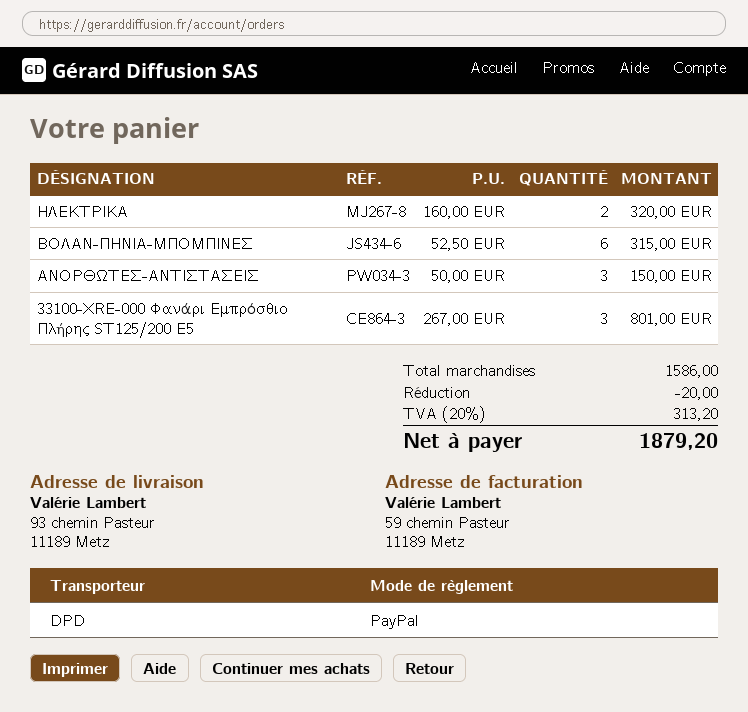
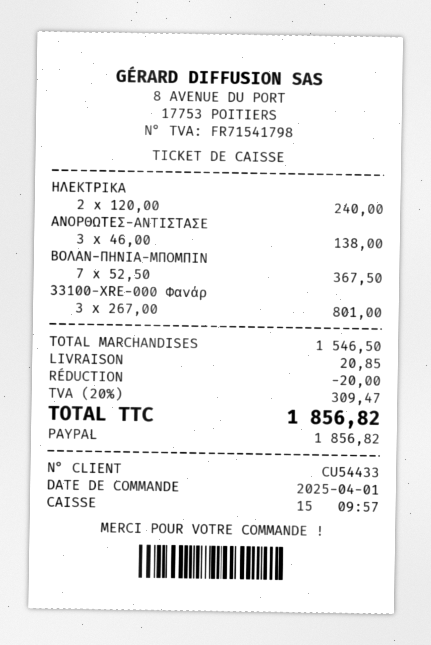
ΗΛΕΚΤΡΙΚΑ: 2 x 160.00 = 320.00 -> 2 x 120.00 = 240.00
ΒΟΛΑΝ-ΠΗΝΙΑ-ΜΠΟΜΠΙΝΕΣ: 6 x 52.50 = 315.00 -> 7 x 52.50 = 367.50
ΑΝΟΡΘΩΤΕΣ-ΑΝΤΙΣΤΑΣΕΙΣ: 3 x 50.00 = 150.00 -> 3 x 46.00 = 138.00
subtotal: 1586.00 -> 1546.50
shipping: none -> 20.85
tax: 20% = 313.20 -> 20% = 309.47
total: 1879.20 -> 1856.82

